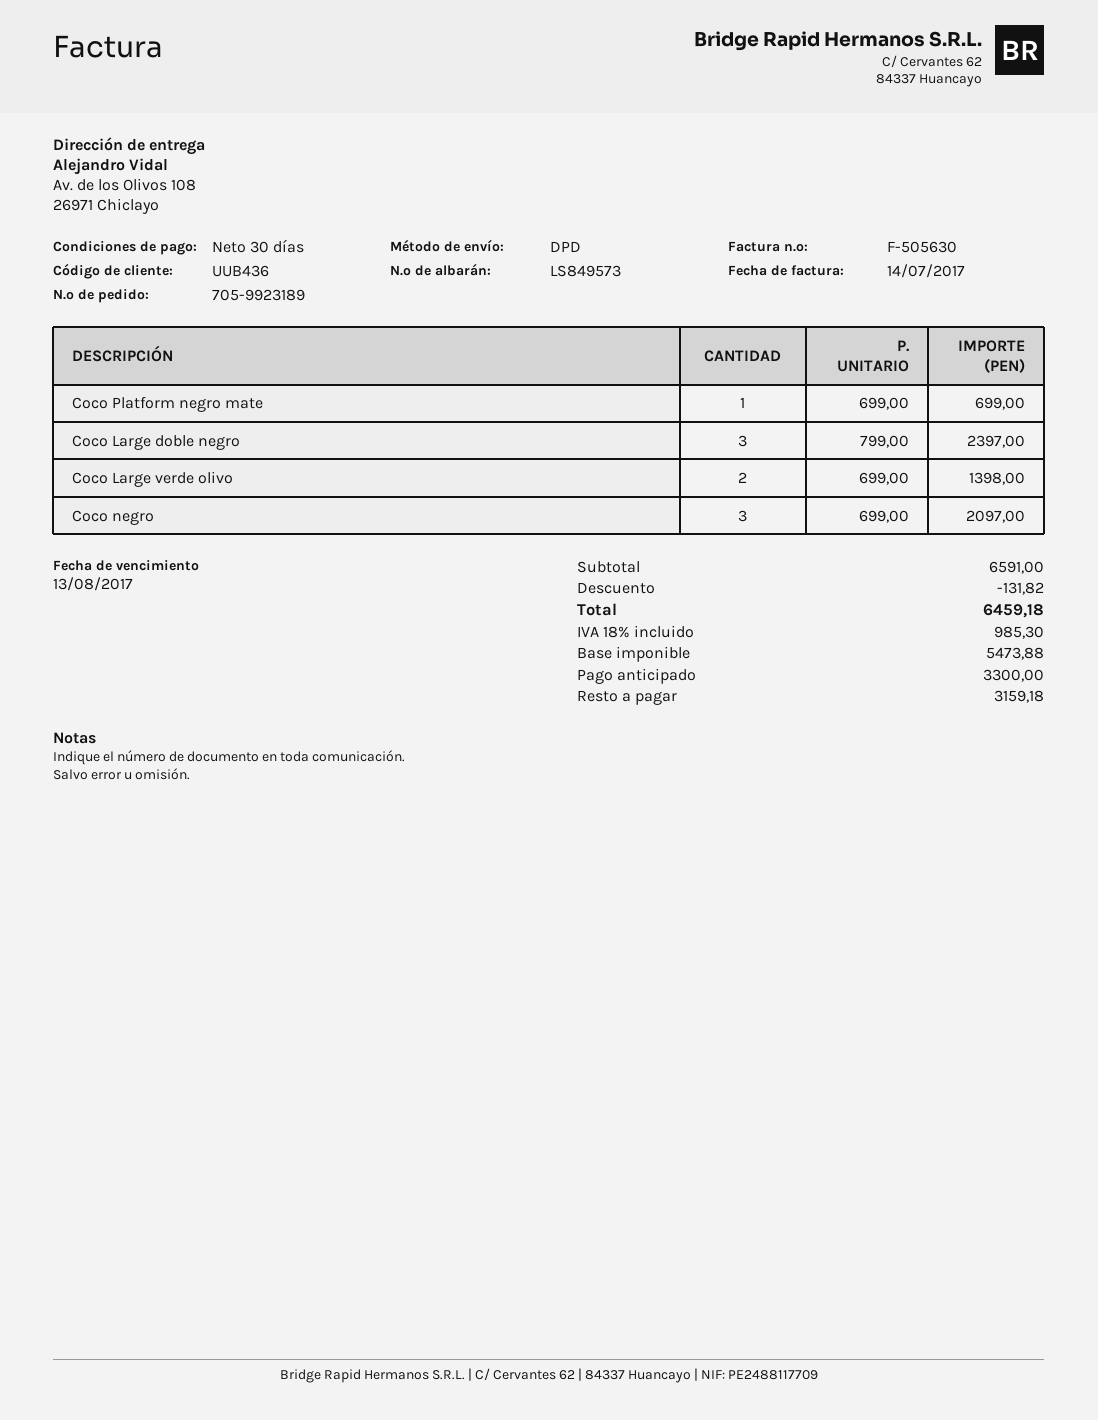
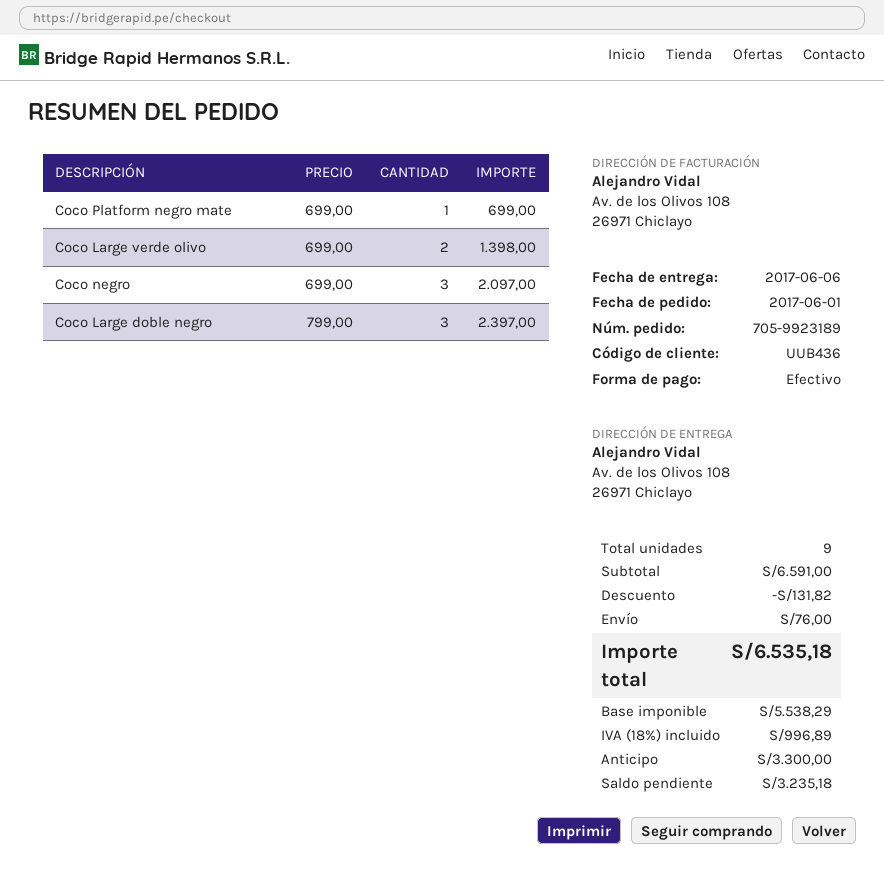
shipping: none -> 76.00
net: 5473.88 -> 5538.29
tax: 18% = 985.30 -> 18% = 996.89
total: 6459.18 -> 6535.18
balance: 3159.18 -> 3235.18

